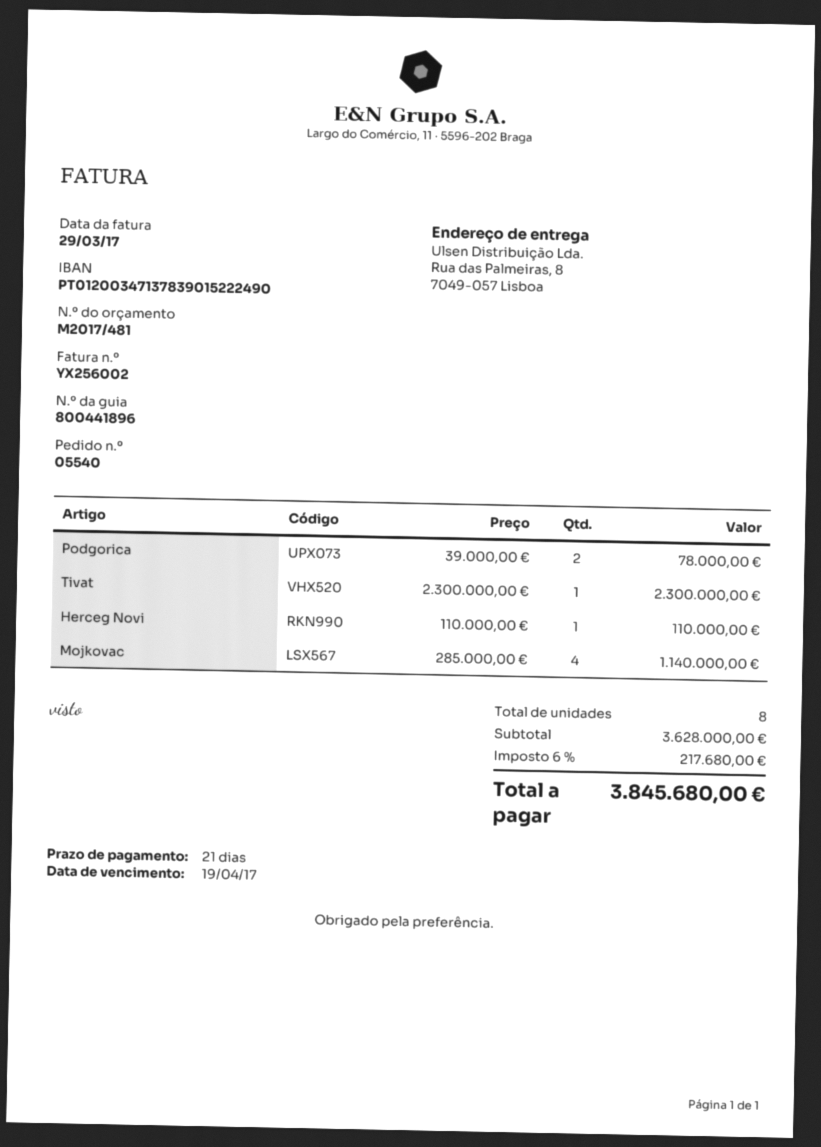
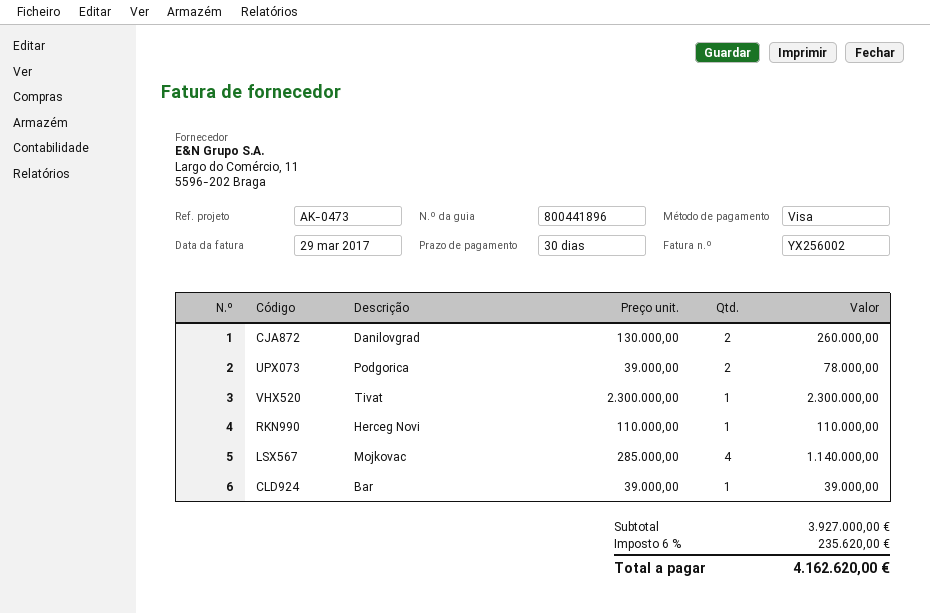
payment terms: 21 days -> 30 days
Danilovgrad: none -> 2 x 130000.00 = 260000.00
Bar: none -> 1 x 39000.00 = 39000.00
subtotal: 3628000.00 -> 3927000.00
tax: 6% = 217680.00 -> 6% = 235620.00
total: 3845680.00 -> 4162620.00

